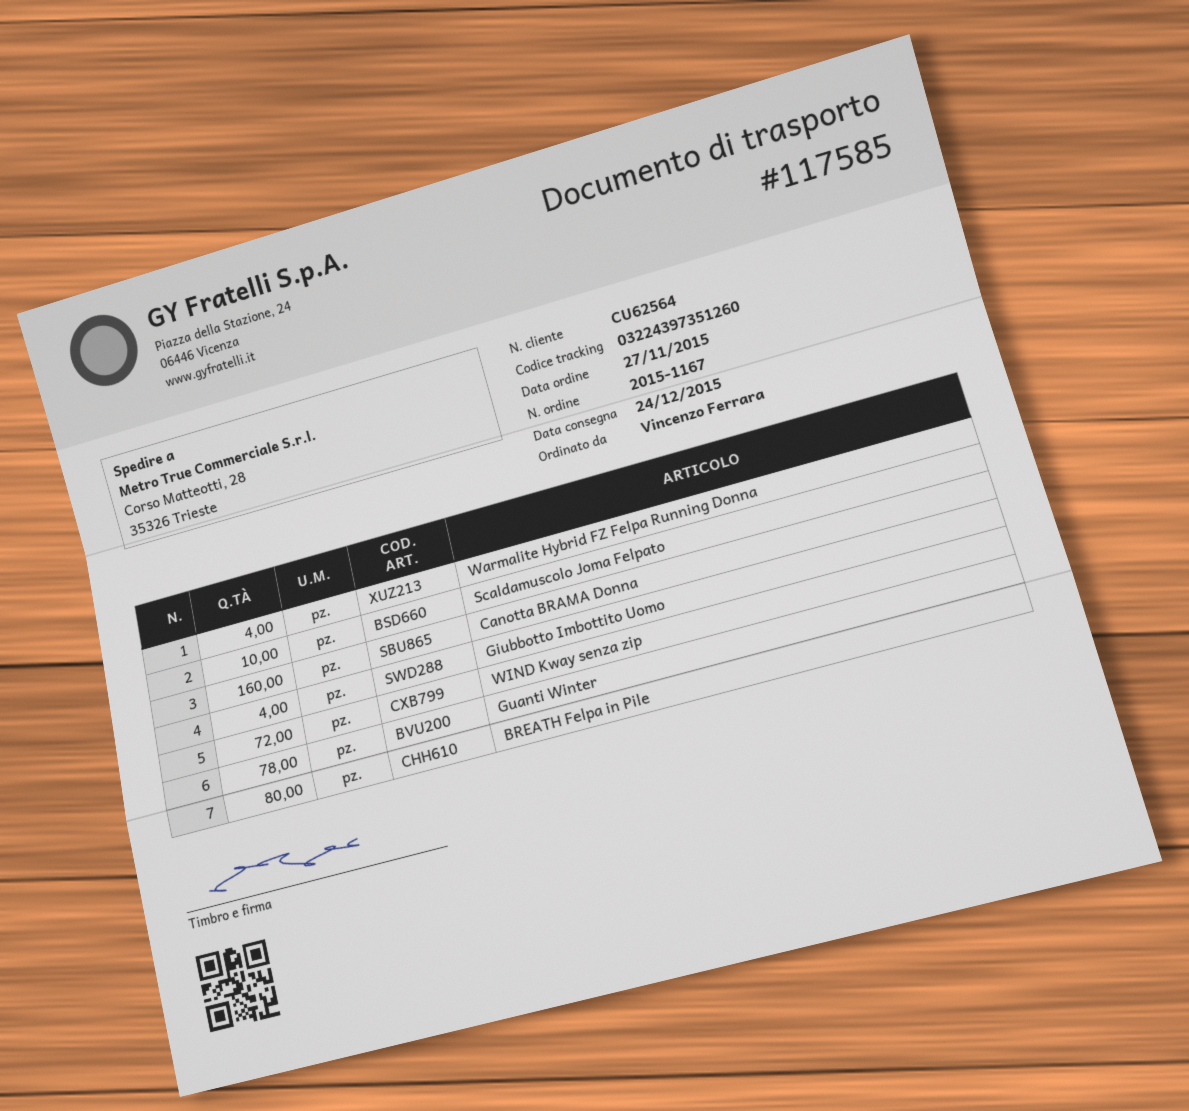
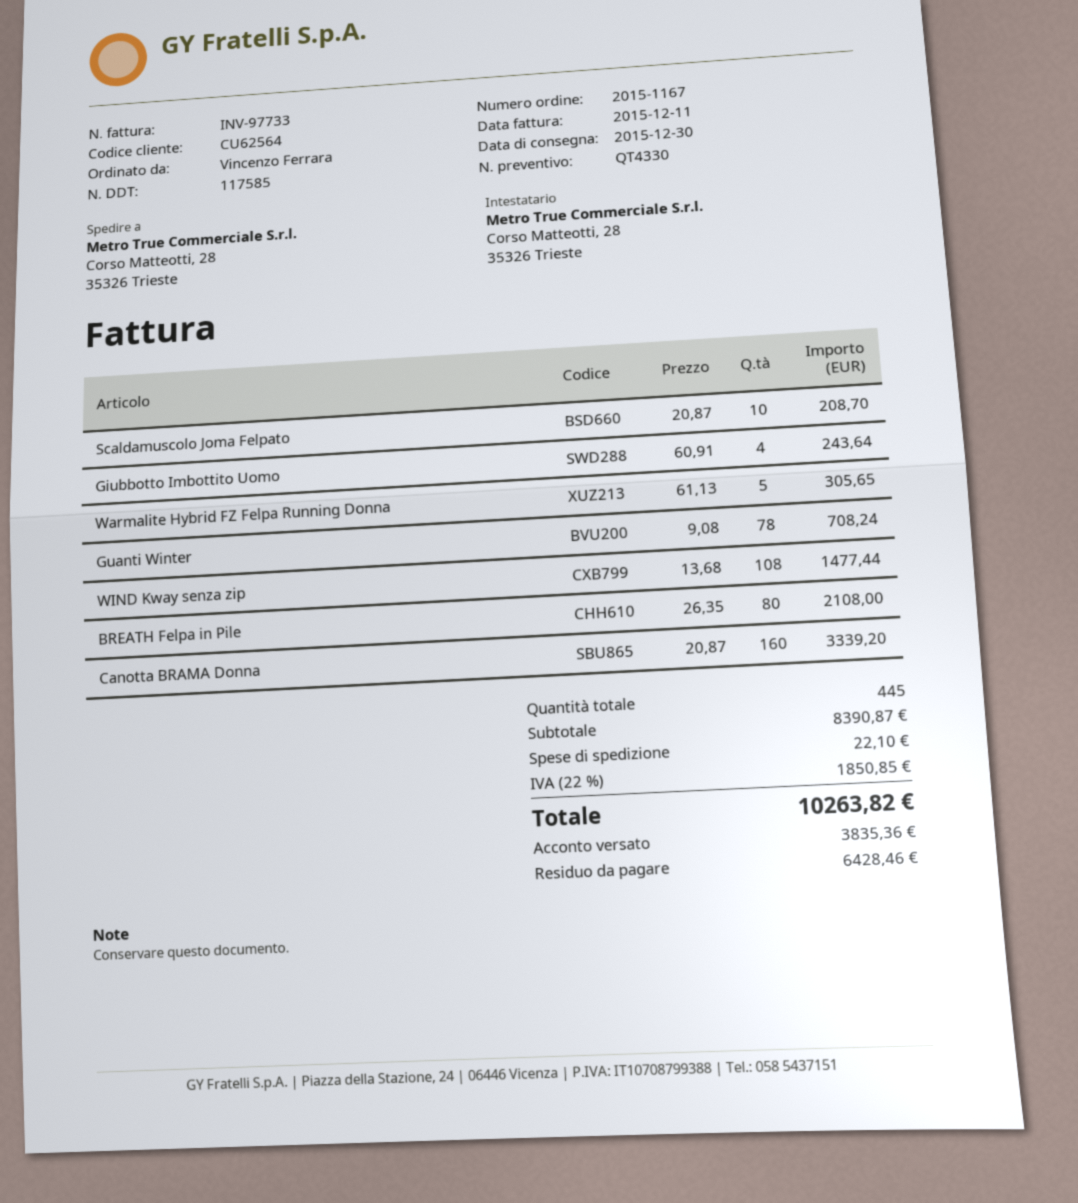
delivery date: 2015-12-24 -> 2015-12-30
Warmalite Hybrid FZ Felpa Running Donna: 4 -> 5
WIND Kway senza zip: 72 -> 108

